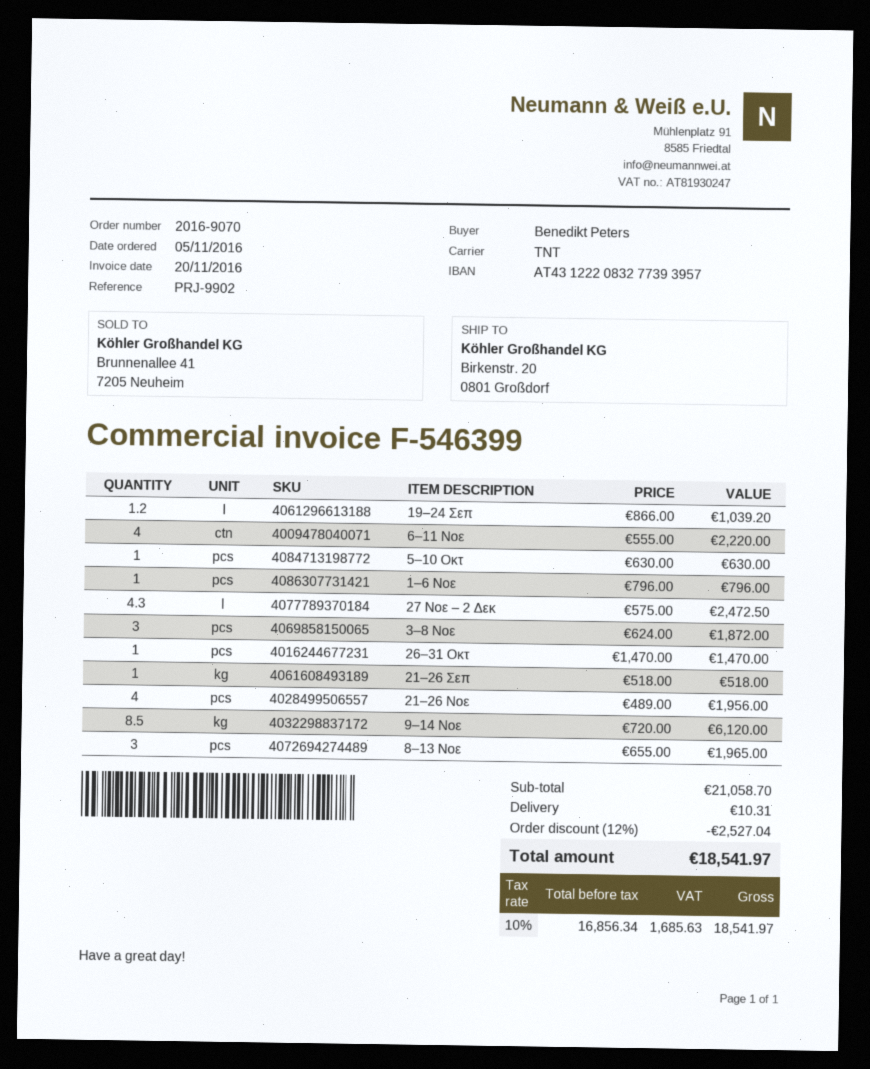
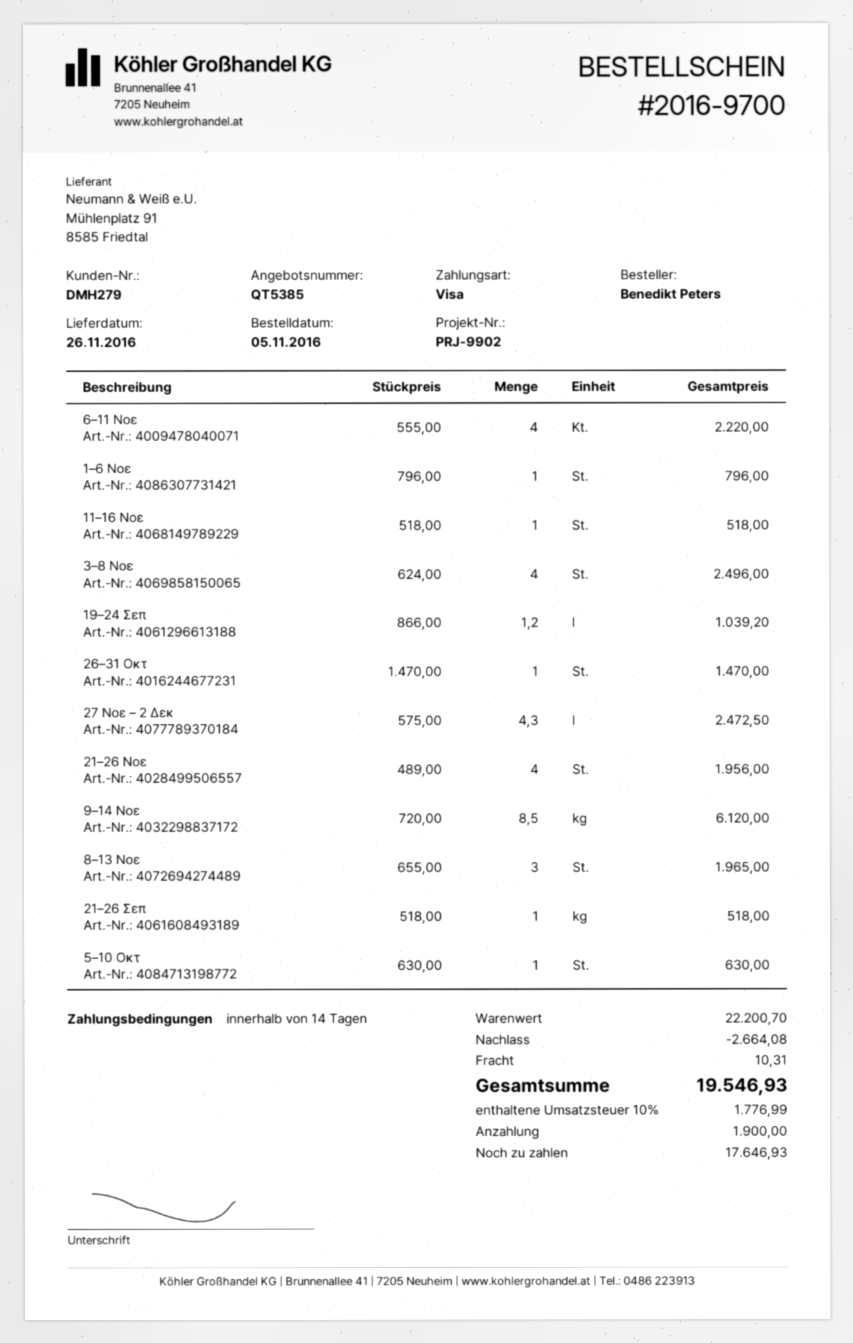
order number: 2016-9070 -> 2016-9700
3–8 Νοε: 3 x 624.00 = 1872.00 -> 4 x 624.00 = 2496.00
11–16 Νοε: none -> 1 x 518.00 = 518.00
subtotal: 21058.70 -> 22200.70
discount: 2527.04 -> 2664.08
tax: 10% = 1685.63 -> 10% = 1776.99
total: 18541.97 -> 19546.93

